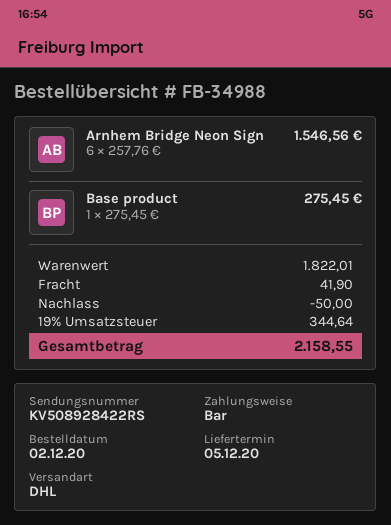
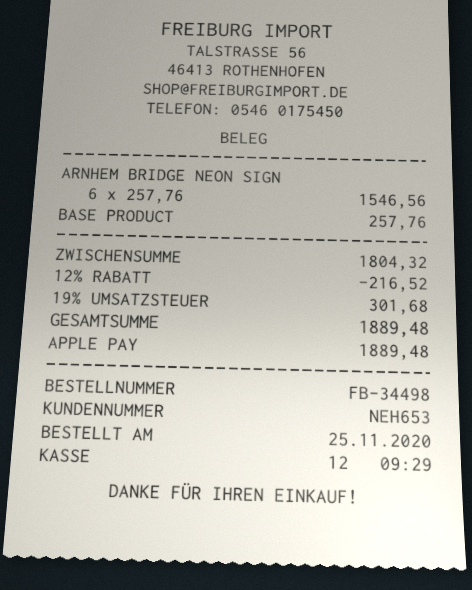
order number: FB-34988 -> FB-34498
order date: 2020-12-02 -> 2020-11-25
payment method: cash -> Apple Pay
Base product: 1 x 275.45 = 275.45 -> 1 x 257.76 = 257.76
subtotal: 1822.01 -> 1804.32
discount: 50.00 -> 216.52
shipping: 41.90 -> none
tax: 19% = 344.64 -> 19% = 301.68
total: 2158.55 -> 1889.48

